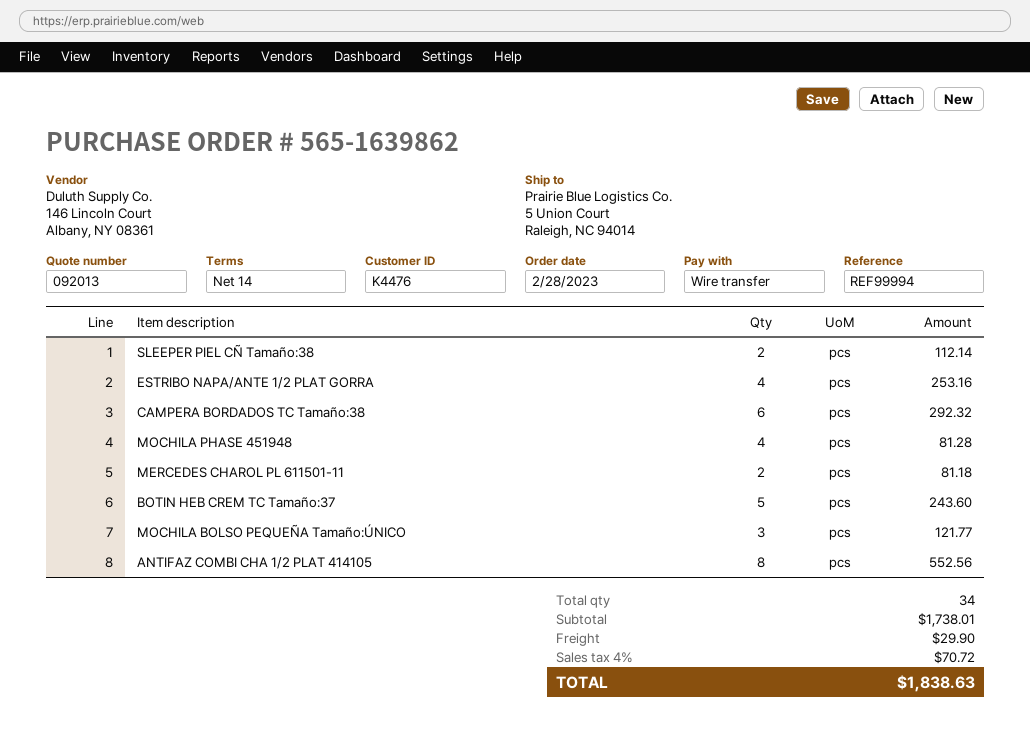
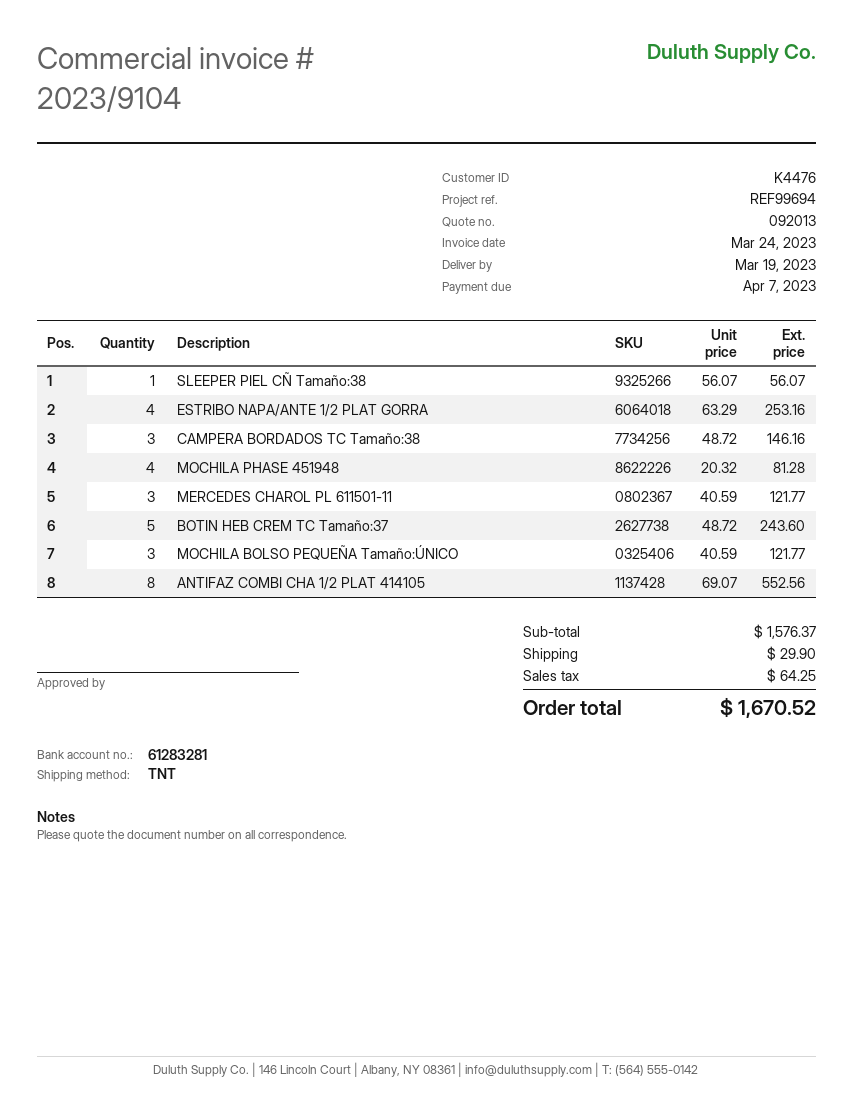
reference: REF99994 -> REF99694
SLEEPER PIEL CÑ Tamaño:38: 2 for 112.14 -> 1 for 56.07
CAMPERA BORDADOS TC Tamaño:38: 6 for 292.32 -> 3 for 146.16
MERCEDES CHAROL PL 611501-11: 2 for 81.18 -> 3 for 121.77
subtotal: 1738.01 -> 1576.37
tax: 70.72 -> 64.25
total: 1838.63 -> 1670.52

